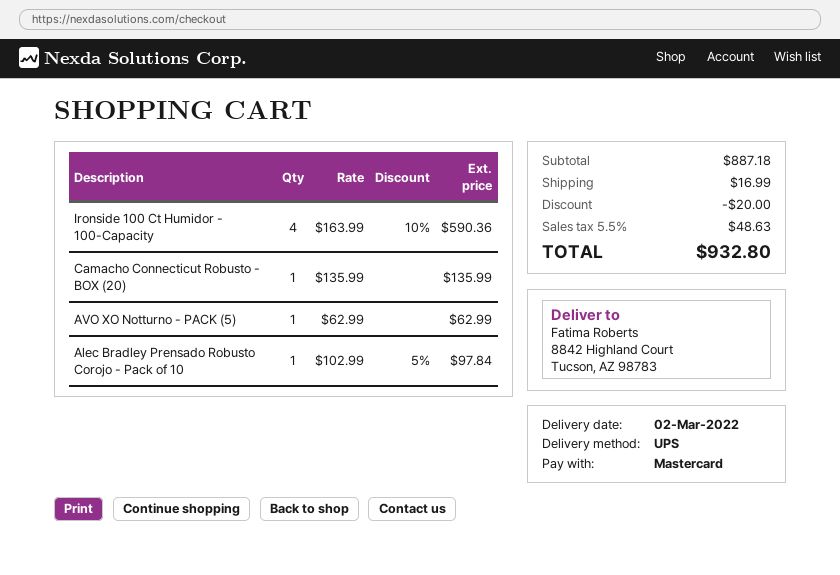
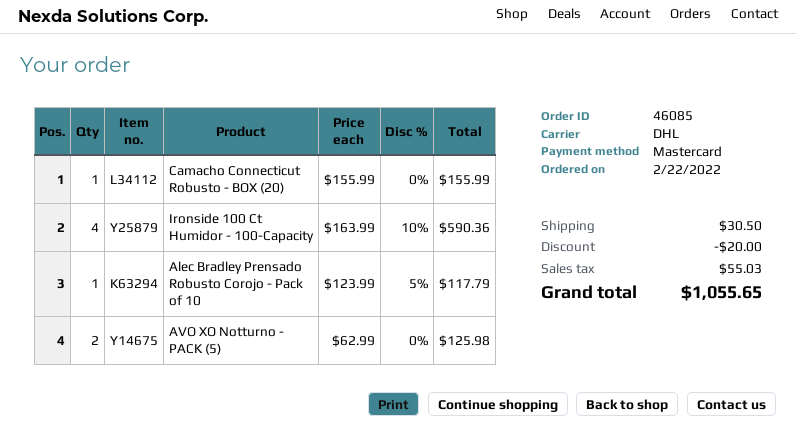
shipping method: UPS -> DHL
Camacho Connecticut Robusto - BOX (20): 1 x 135.99 = 135.99 -> 1 x 155.99 = 155.99
AVO XO Notturno - PACK (5): 1 x 62.99 = 62.99 -> 2 x 62.99 = 125.98
Alec Bradley Prensado Robusto Corojo - Pack of 10: 1 x 102.99 - 5% = 97.84 -> 1 x 123.99 - 5% = 117.79
shipping: 16.99 -> 30.50
tax: 48.63 -> 55.03
total: 932.80 -> 1055.65

